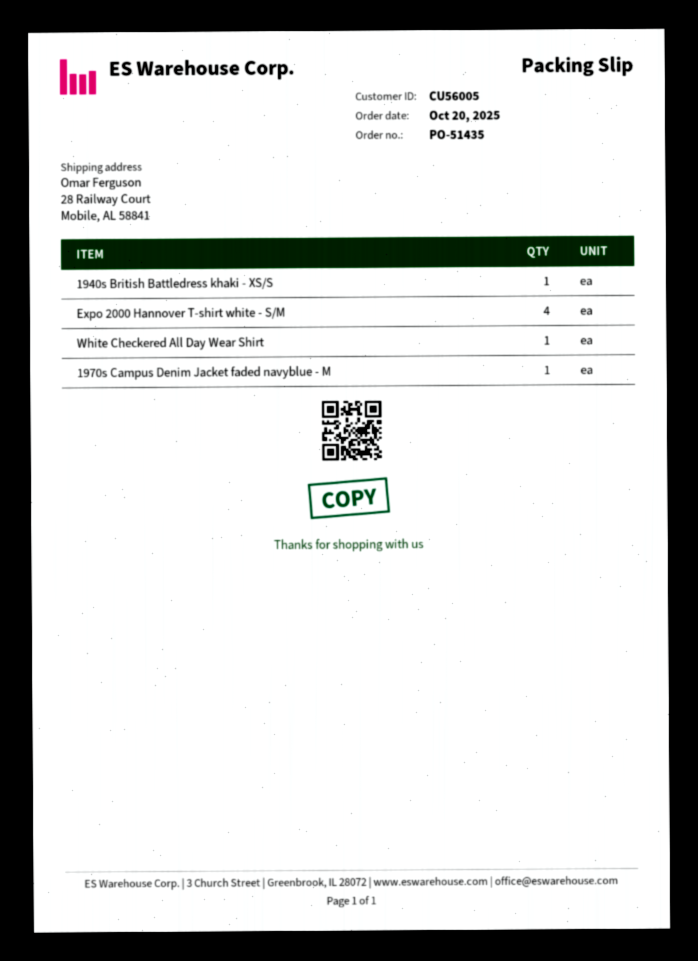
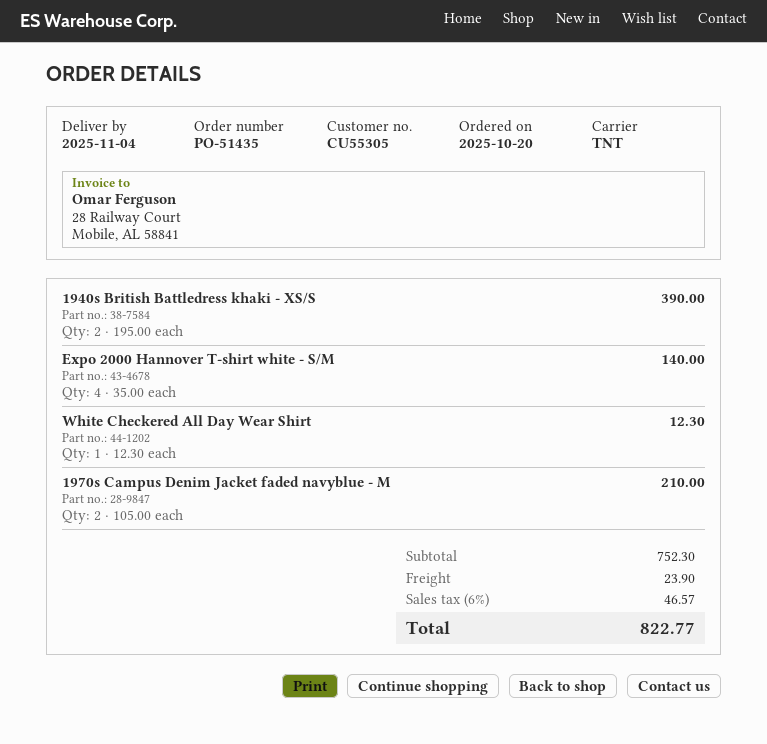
customer number: CU56005 -> CU55305
1940s British Battledress khaki - XS/S: 1 -> 2
1970s Campus Denim Jacket faded navyblue - M: 1 -> 2

